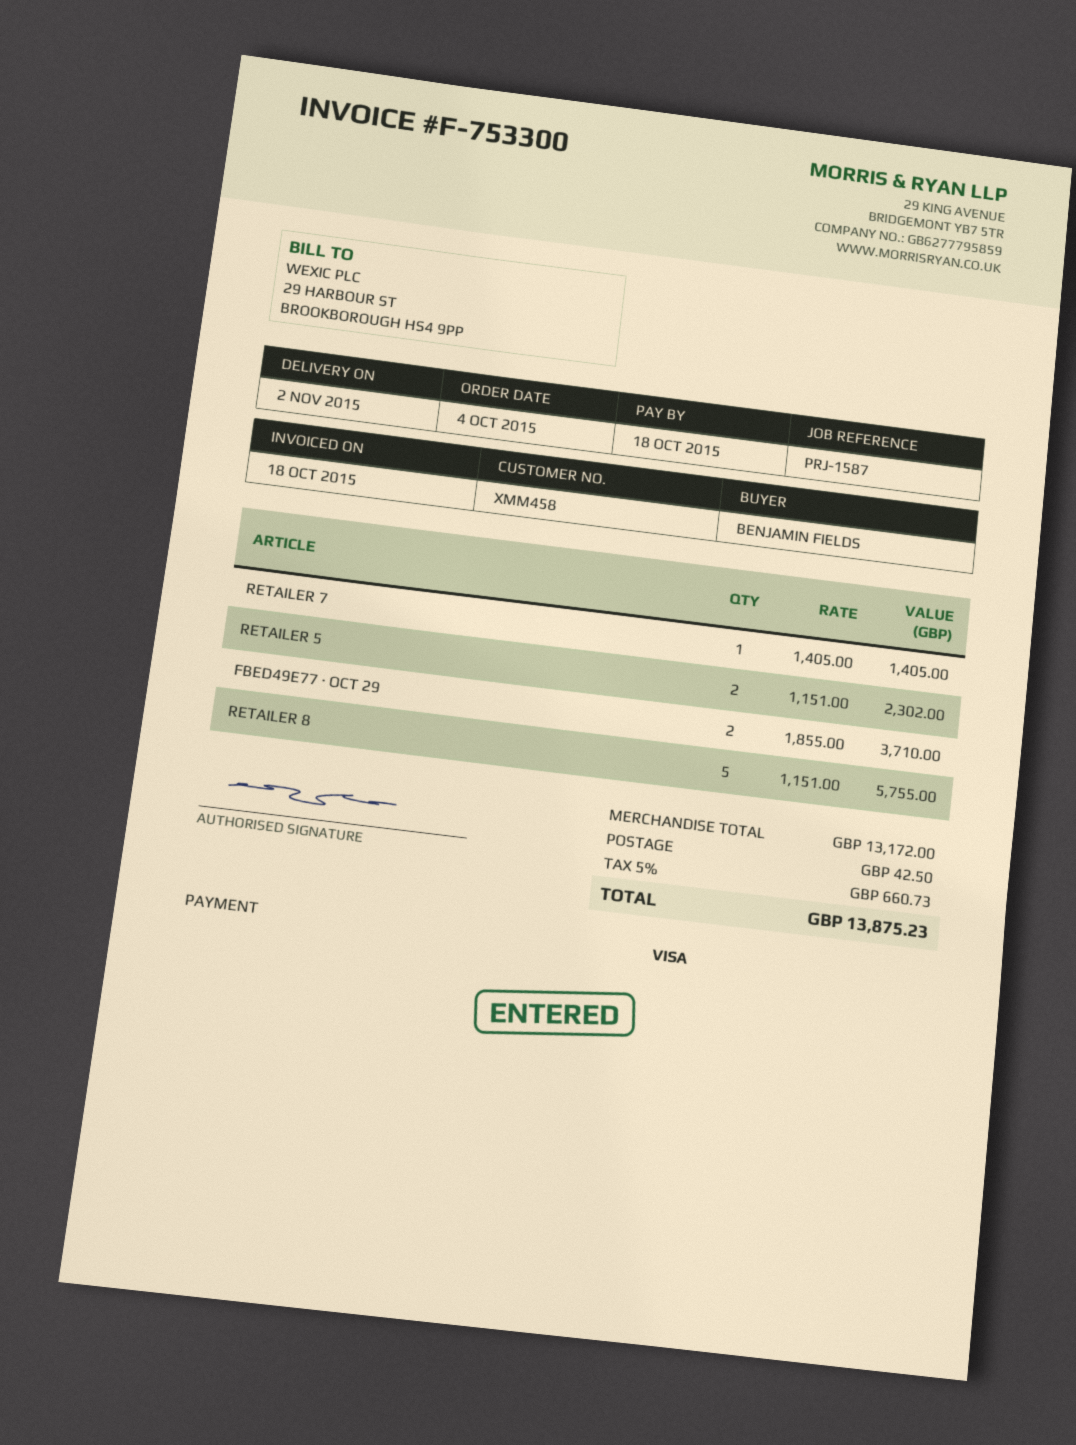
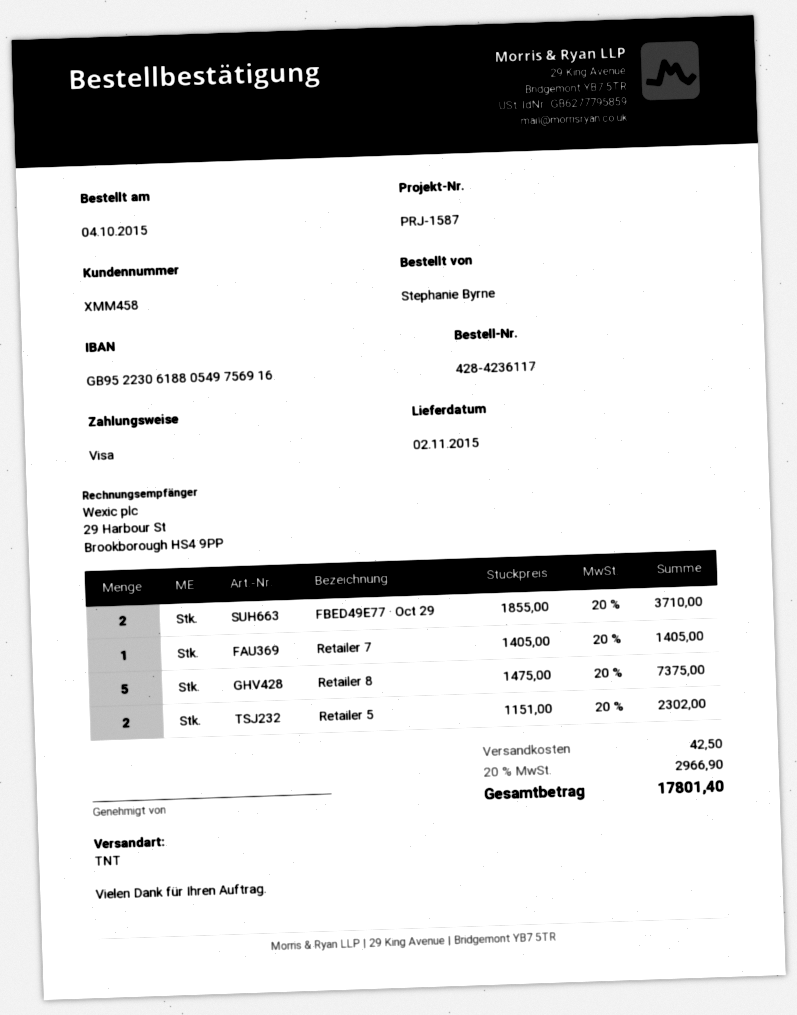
ordered by: BENJAMIN FIELDS -> Stephanie Byrne
RETAILER 8: 5 x 1151.00 = 5755.00 -> 5 x 1475.00 = 7375.00
tax: 5% = 660.73 -> 20% = 2966.90
total: 13875.23 -> 17801.40

